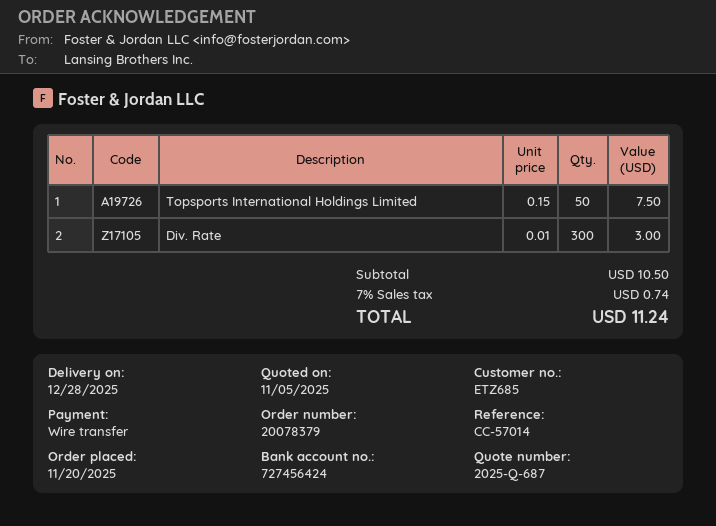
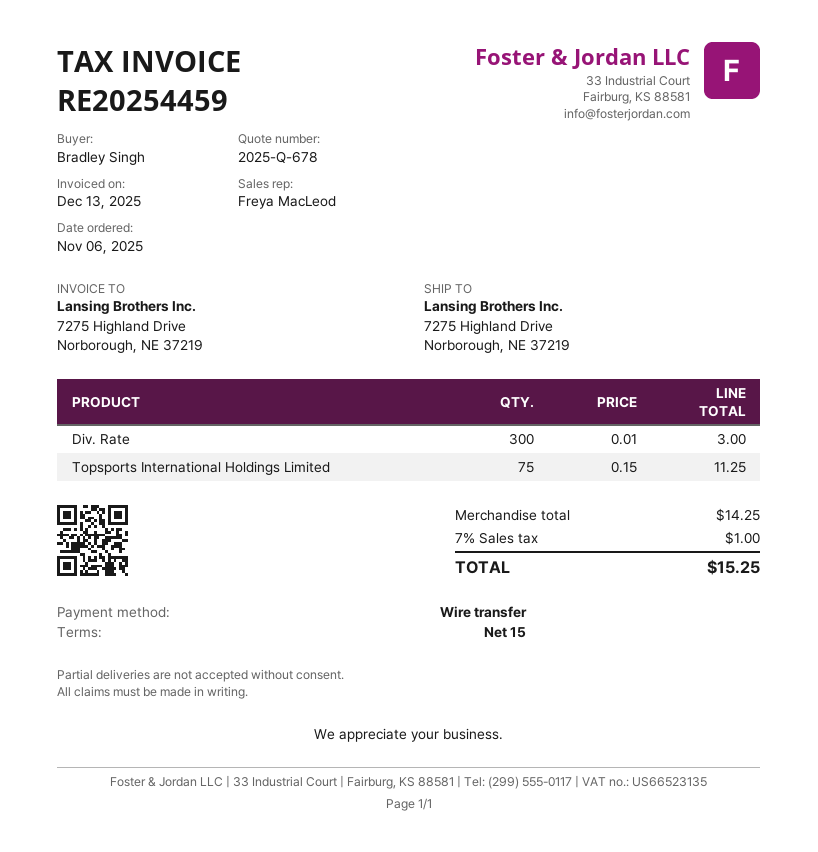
quote number: 2025-Q-687 -> 2025-Q-678
order date: 2025-11-20 -> 2025-11-06
Topsports International Holdings Limited: 50 x 0.15 = 7.50 -> 75 x 0.15 = 11.25
subtotal: 10.50 -> 14.25
tax: 7% = 0.74 -> 7% = 1.00
total: 11.24 -> 15.25

